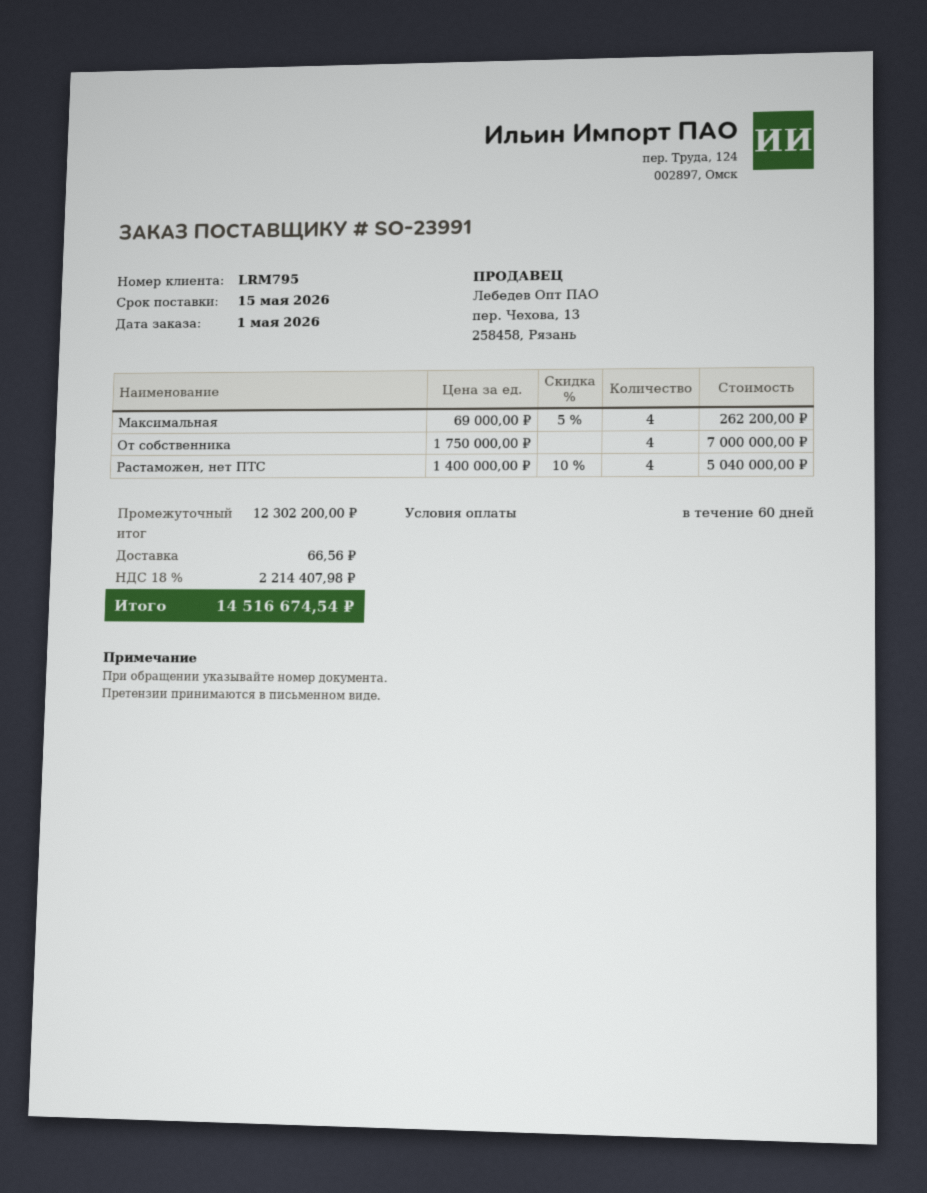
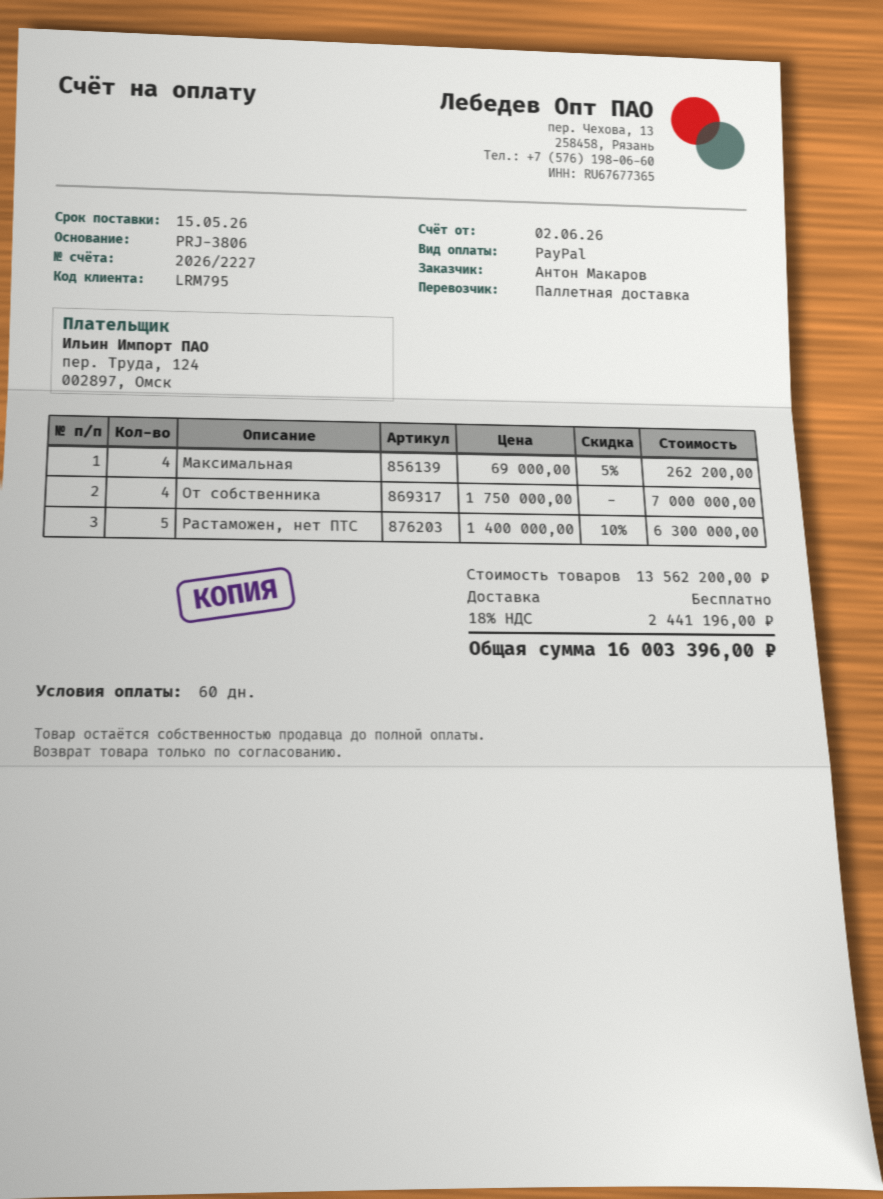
Растаможен, нет ПТС: 4 x 1400000.00 - 10% = 5040000.00 -> 5 x 1400000.00 - 10% = 6300000.00
subtotal: 12302200.00 -> 13562200.00
shipping: 66.56 -> 0.00
tax: 18% = 2214407.98 -> 18% = 2441196.00
total: 14516674.54 -> 16003396.00

